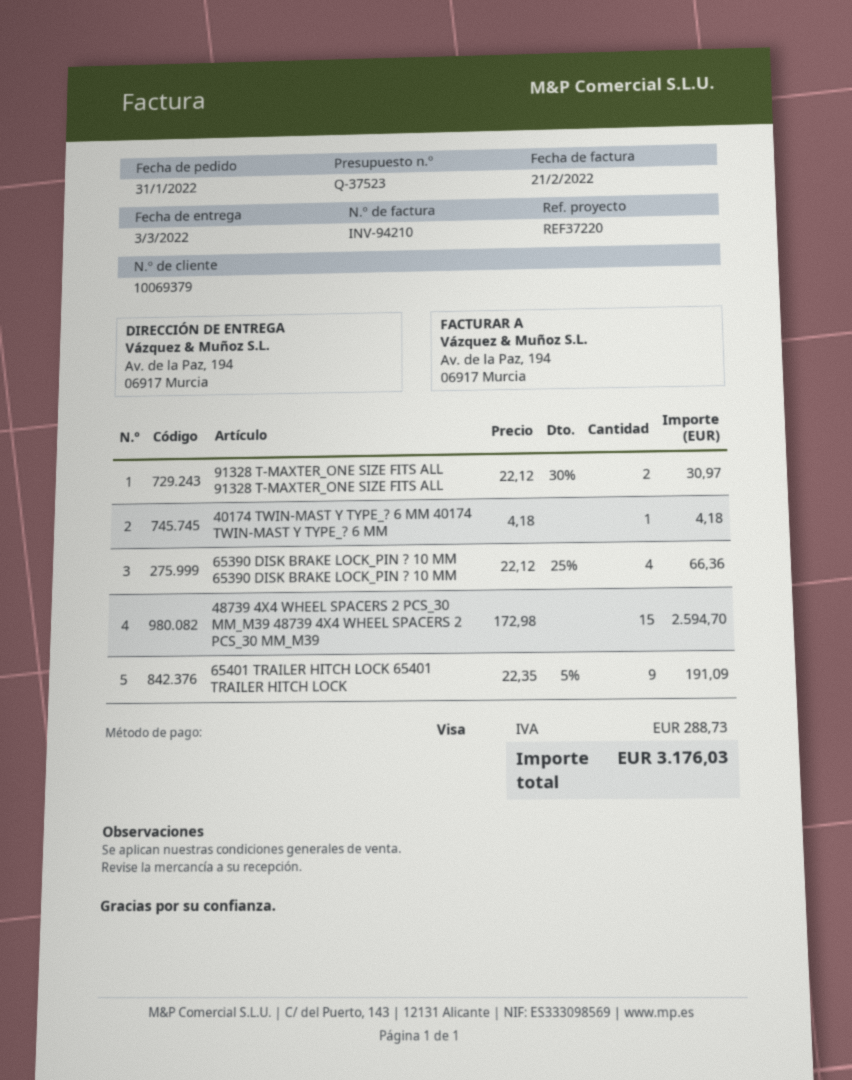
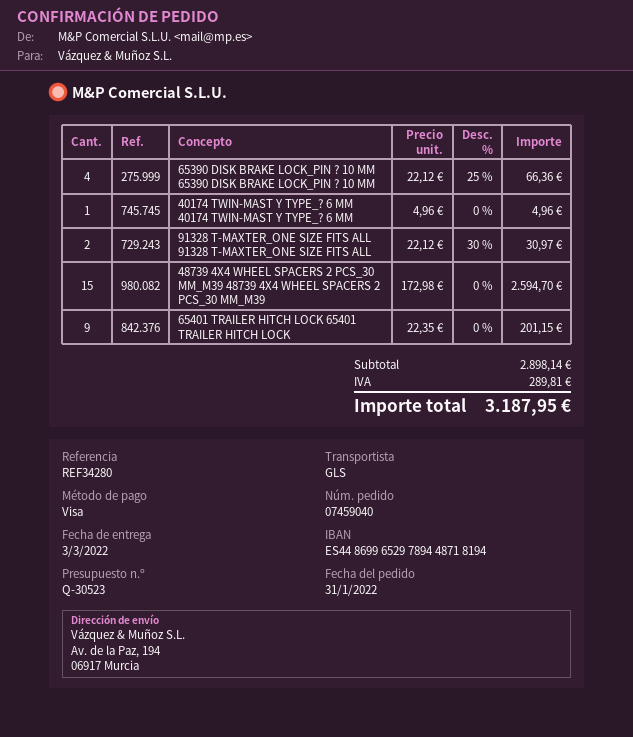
quote number: Q-37523 -> Q-30523
reference: REF37220 -> REF34280
40174 TWIN-MAST Y TYPE_? 6 MM 40174 TWIN-MAST Y TYPE_? 6 MM: 1 x 4.18 = 4.18 -> 1 x 4.96 = 4.96
65401 TRAILER HITCH LOCK 65401 TRAILER HITCH LOCK: 9 x 22.35 - 5% = 191.09 -> 9 x 22.35 = 201.15
tax: 288.73 -> 289.81
total: 3176.03 -> 3187.95

